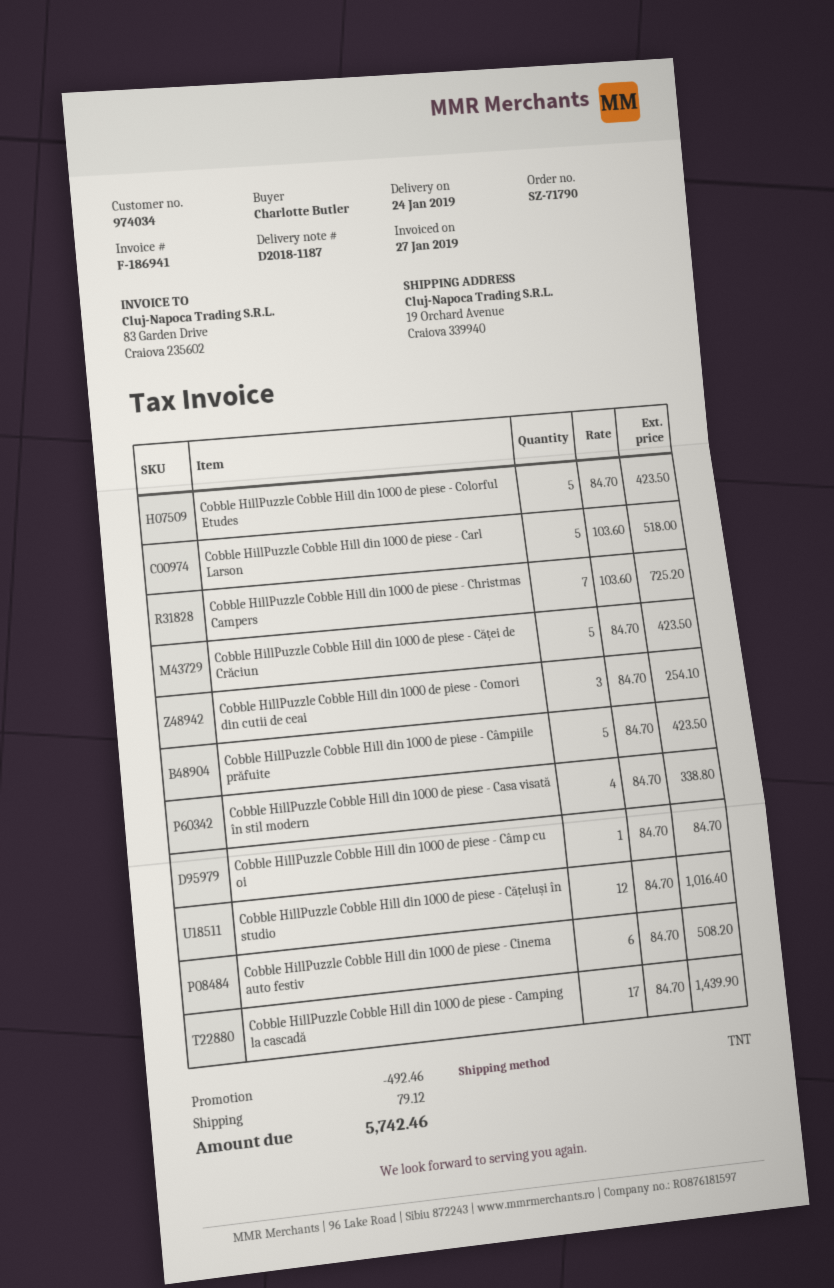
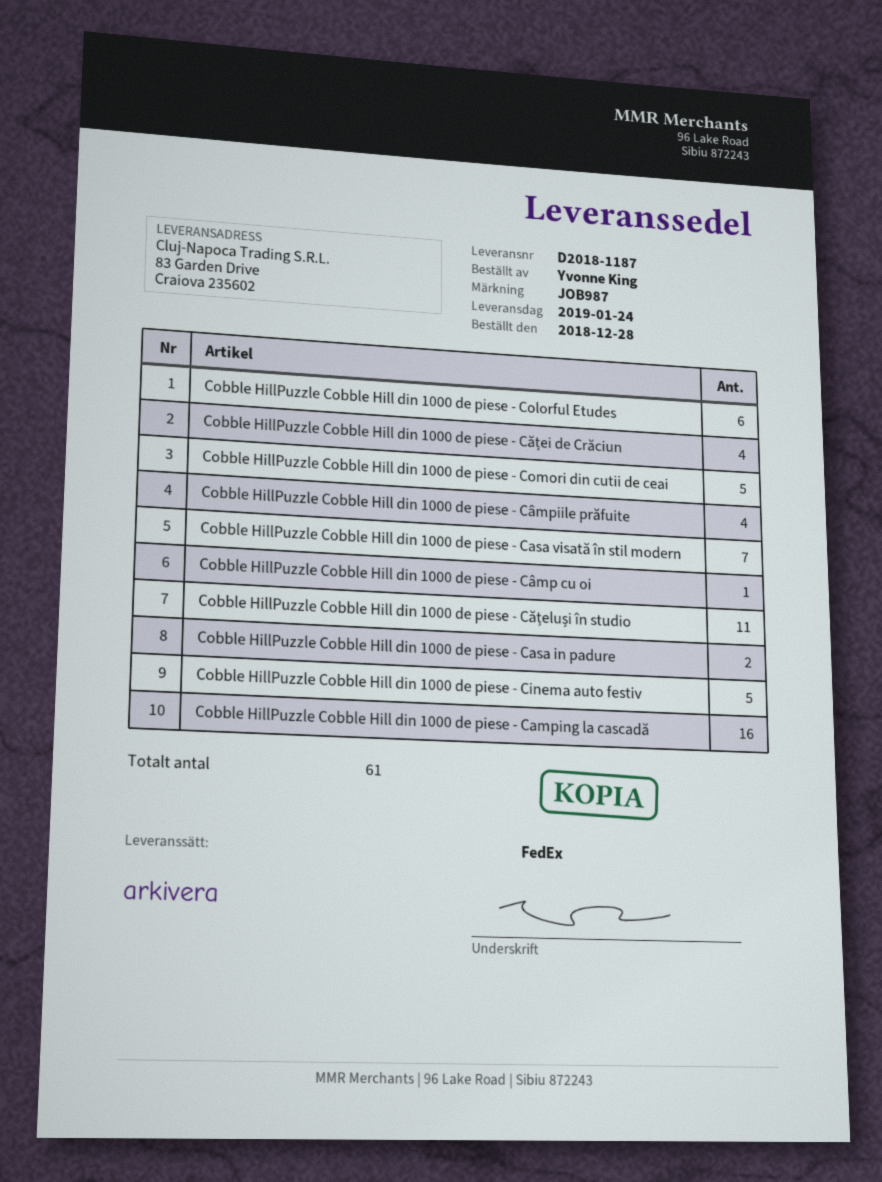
ordered by: Charlotte Butler -> Yvonne King
shipping method: TNT -> FedEx
ship to: 19 Orchard Avenue, Craiova 339940 -> 83 Garden Drive, Craiova 235602
Cobble HillPuzzle Cobble Hill din 1000 de piese - Colorful Etudes: 5 -> 6
Cobble HillPuzzle Cobble Hill din 1000 de piese - Carl Larson: 5 -> none
Cobble HillPuzzle Cobble Hill din 1000 de piese - Christmas Campers: 7 -> none
Cobble HillPuzzle Cobble Hill din 1000 de piese - Căței de Crăciun: 5 -> 4
Cobble HillPuzzle Cobble Hill din 1000 de piese - Comori din cutii de ceai: 3 -> 5
Cobble HillPuzzle Cobble Hill din 1000 de piese - Câmpiile prăfuite: 5 -> 4
Cobble HillPuzzle Cobble Hill din 1000 de piese - Casa visată în stil modern: 4 -> 7
Cobble HillPuzzle Cobble Hill din 1000 de piese - Cățeluși în studio: 12 -> 11
Cobble HillPuzzle Cobble Hill din 1000 de piese - Cinema auto festiv: 6 -> 5
Cobble HillPuzzle Cobble Hill din 1000 de piese - Camping la cascadă: 17 -> 16
Cobble HillPuzzle Cobble Hill din 1000 de piese - Casa in padure: none -> 2

